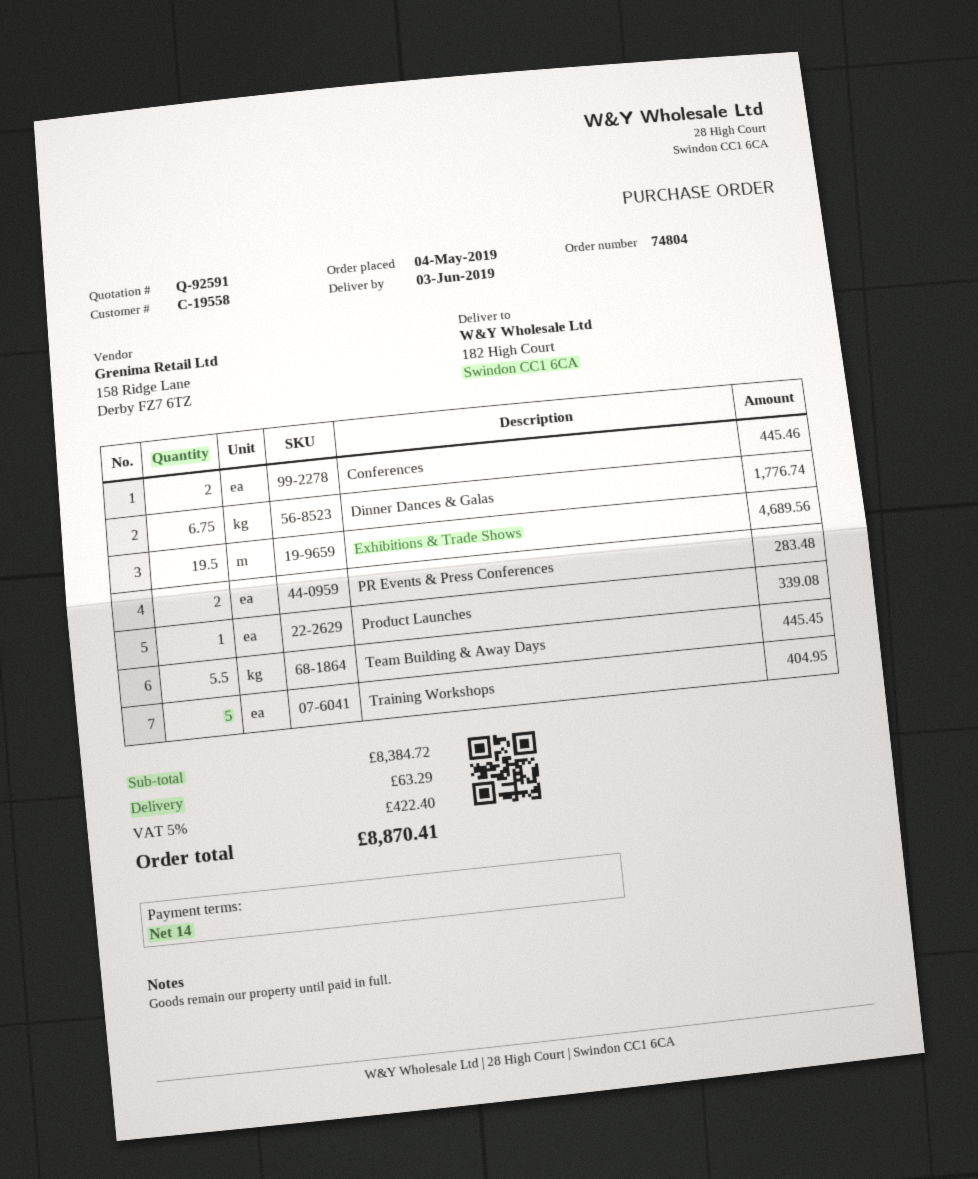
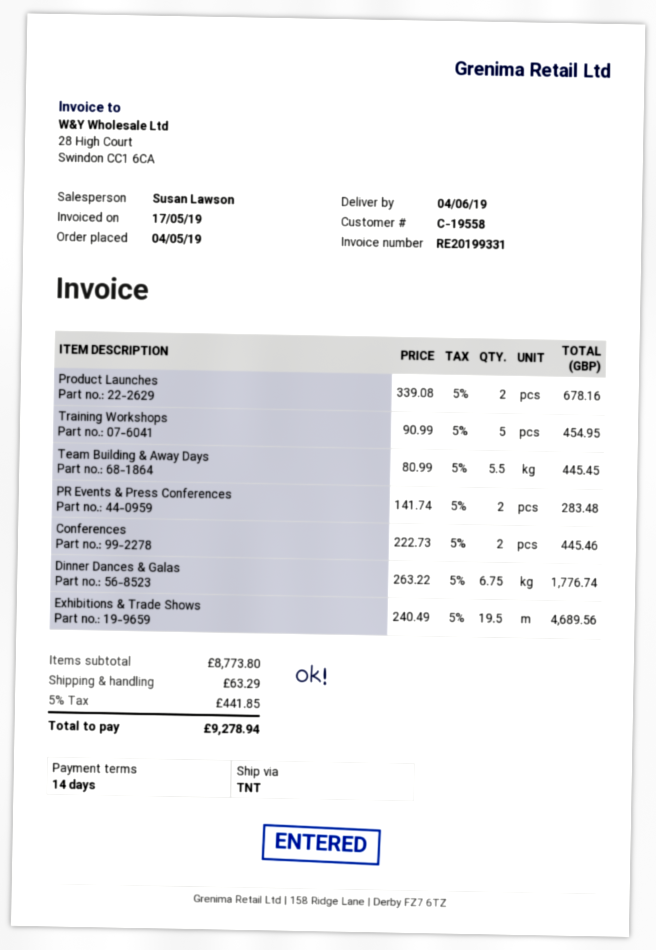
delivery date: 2019-06-03 -> 2019-06-04
Product Launches: 1 for 339.08 -> 2 for 678.16
Training Workshops: 5 for 404.95 -> 5 for 454.95
subtotal: 8384.72 -> 8773.80
tax: 5% = 422.40 -> 5% = 441.85
total: 8870.41 -> 9278.94

